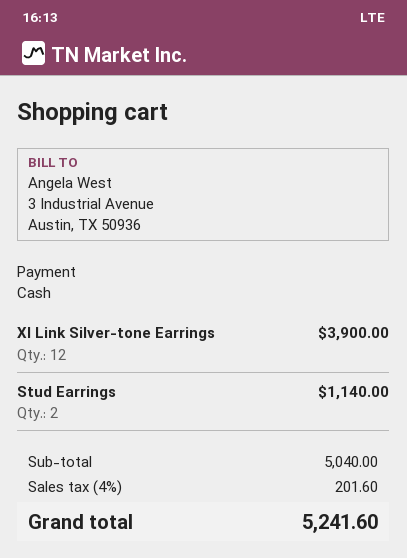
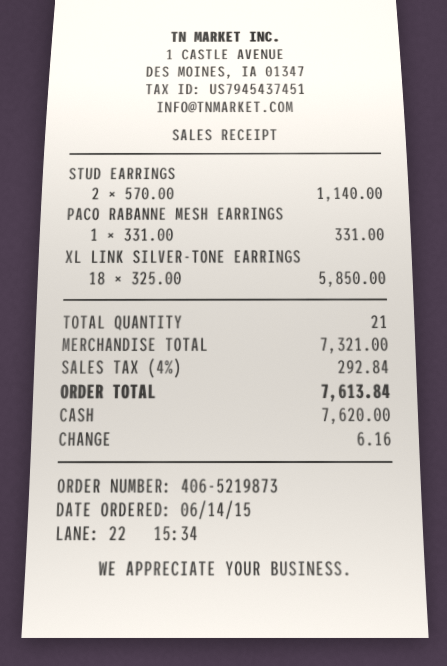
Xl Link Silver-tone Earrings: 12 for 3900.00 -> 18 for 5850.00
PACO RABANNE MESH EARRINGS: none -> 1 for 331.00
subtotal: 5040.00 -> 7321.00
tax: 4% = 201.60 -> 4% = 292.84
total: 5241.60 -> 7613.84

